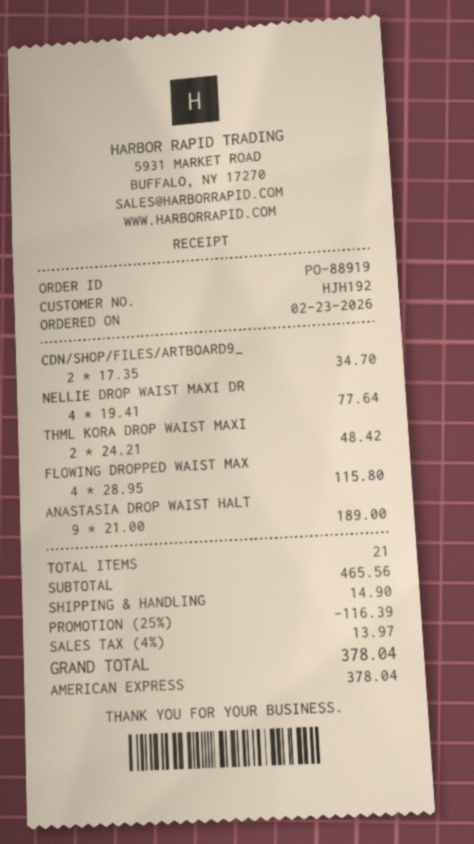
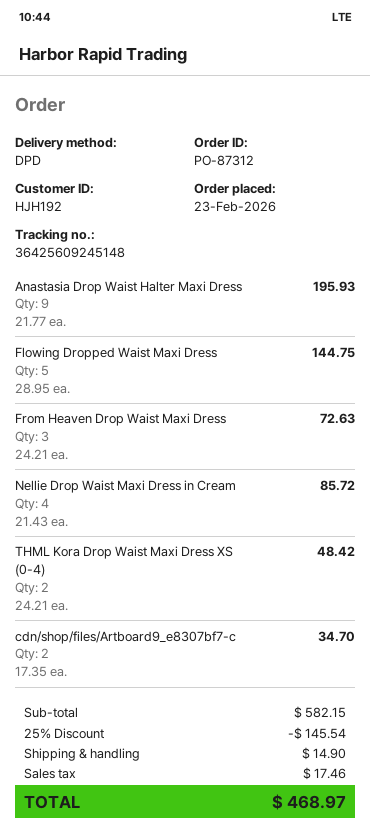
order number: PO-88919 -> PO-87312
NELLIE DROP WAIST MAXI DR: 4 x 19.41 = 77.64 -> 4 x 21.43 = 85.72
FLOWING DROPPED WAIST MAX: 4 x 28.95 = 115.80 -> 5 x 28.95 = 144.75
ANASTASIA DROP WAIST HALT: 9 x 21.00 = 189.00 -> 9 x 21.77 = 195.93
From Heaven Drop Waist Maxi Dress: none -> 3 x 24.21 = 72.63
subtotal: 465.56 -> 582.15
discount: 25% = 116.39 -> 25% = 145.54
tax: 13.97 -> 17.46
total: 378.04 -> 468.97

